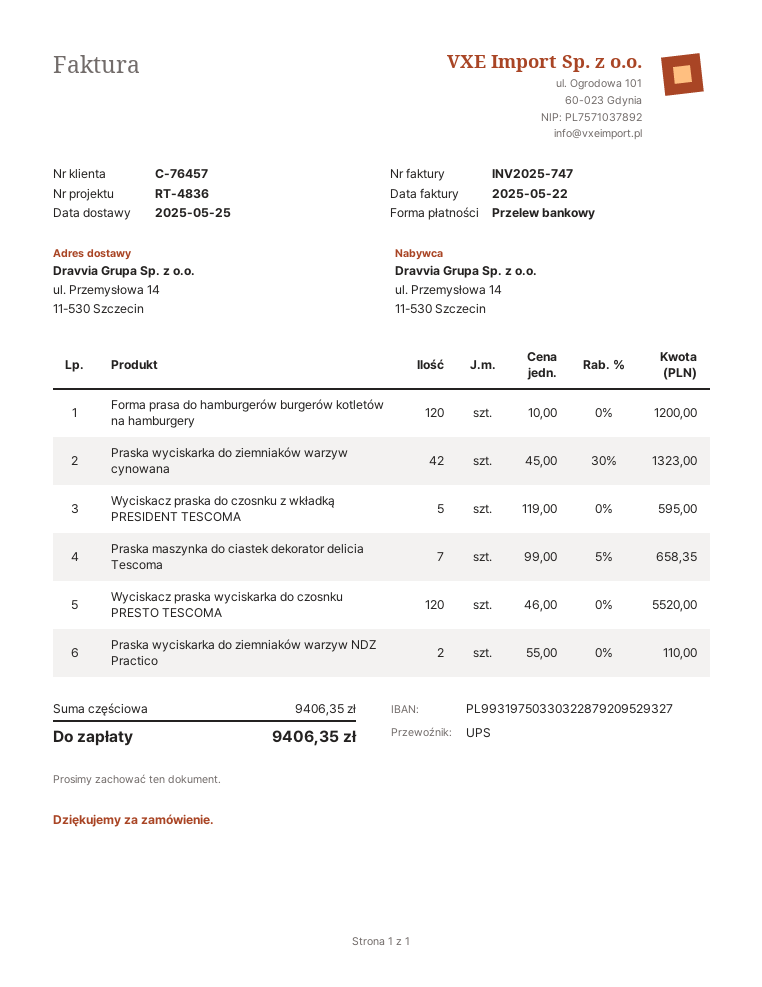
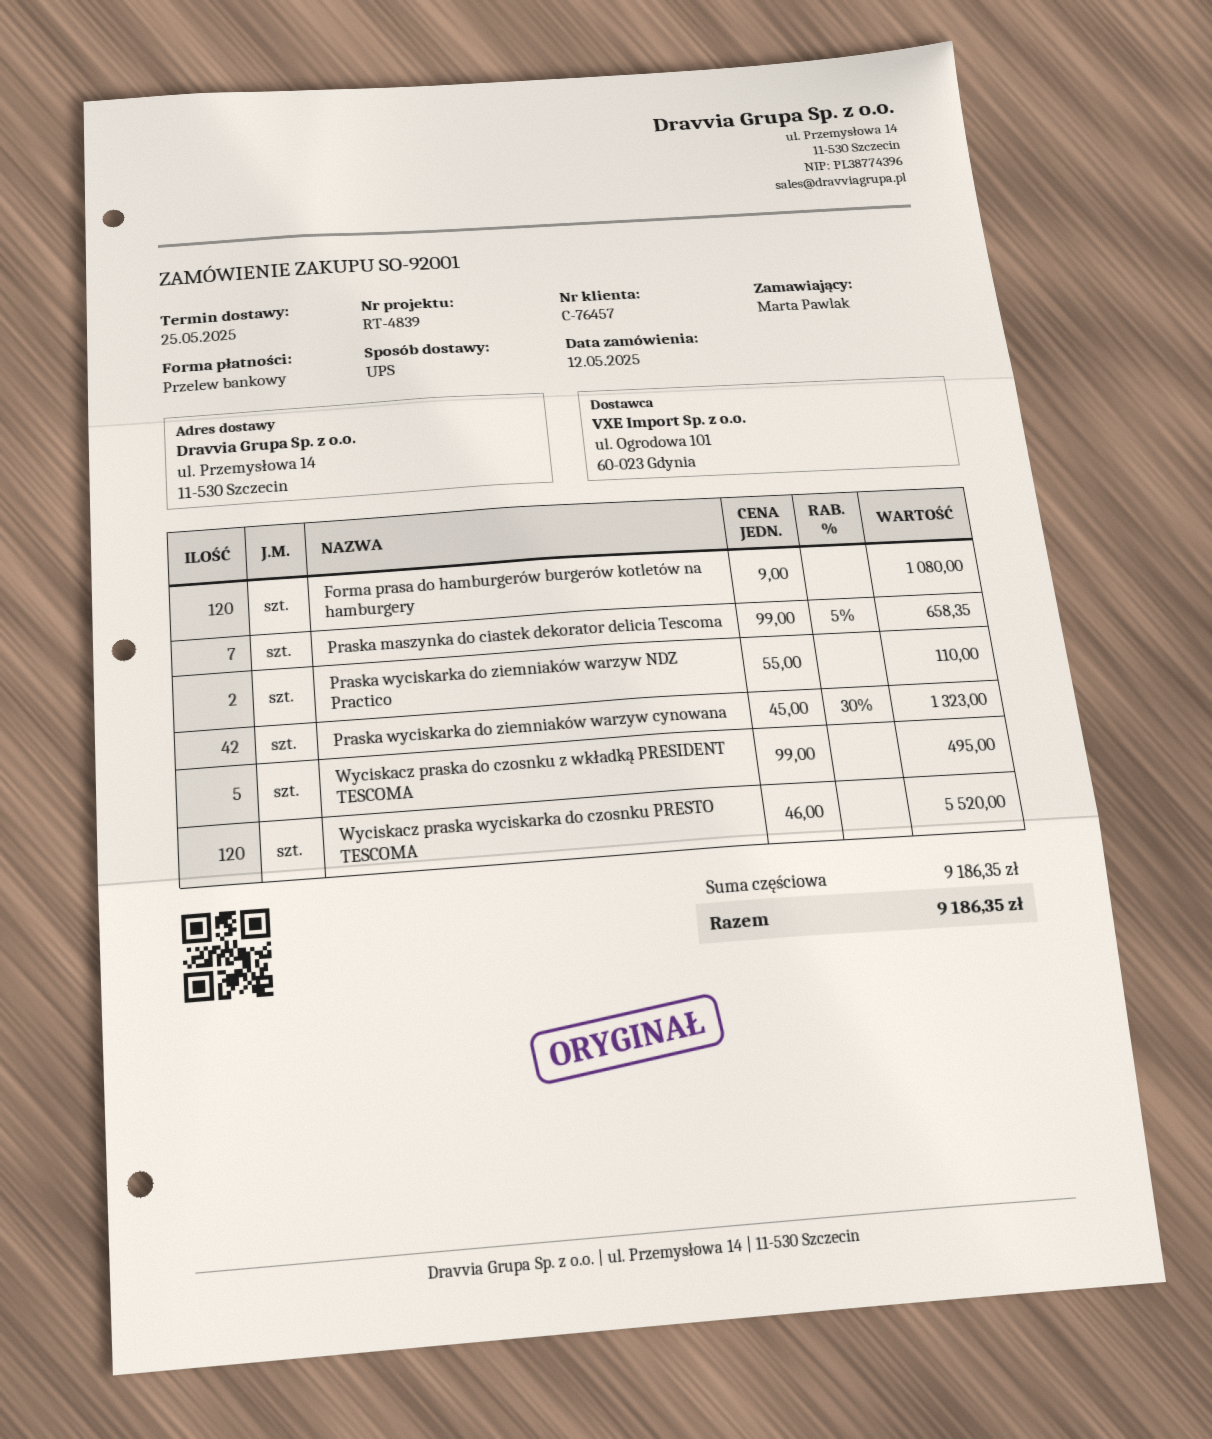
reference: RT-4836 -> RT-4839
Forma prasa do hamburgerów burgerów kotletów na hamburgery: 120 x 10.00 = 1200.00 -> 120 x 9.00 = 1080.00
Wyciskacz praska do czosnku z wkładką PRESIDENT TESCOMA: 5 x 119.00 = 595.00 -> 5 x 99.00 = 495.00
subtotal: 9406.35 -> 9186.35
total: 9406.35 -> 9186.35

